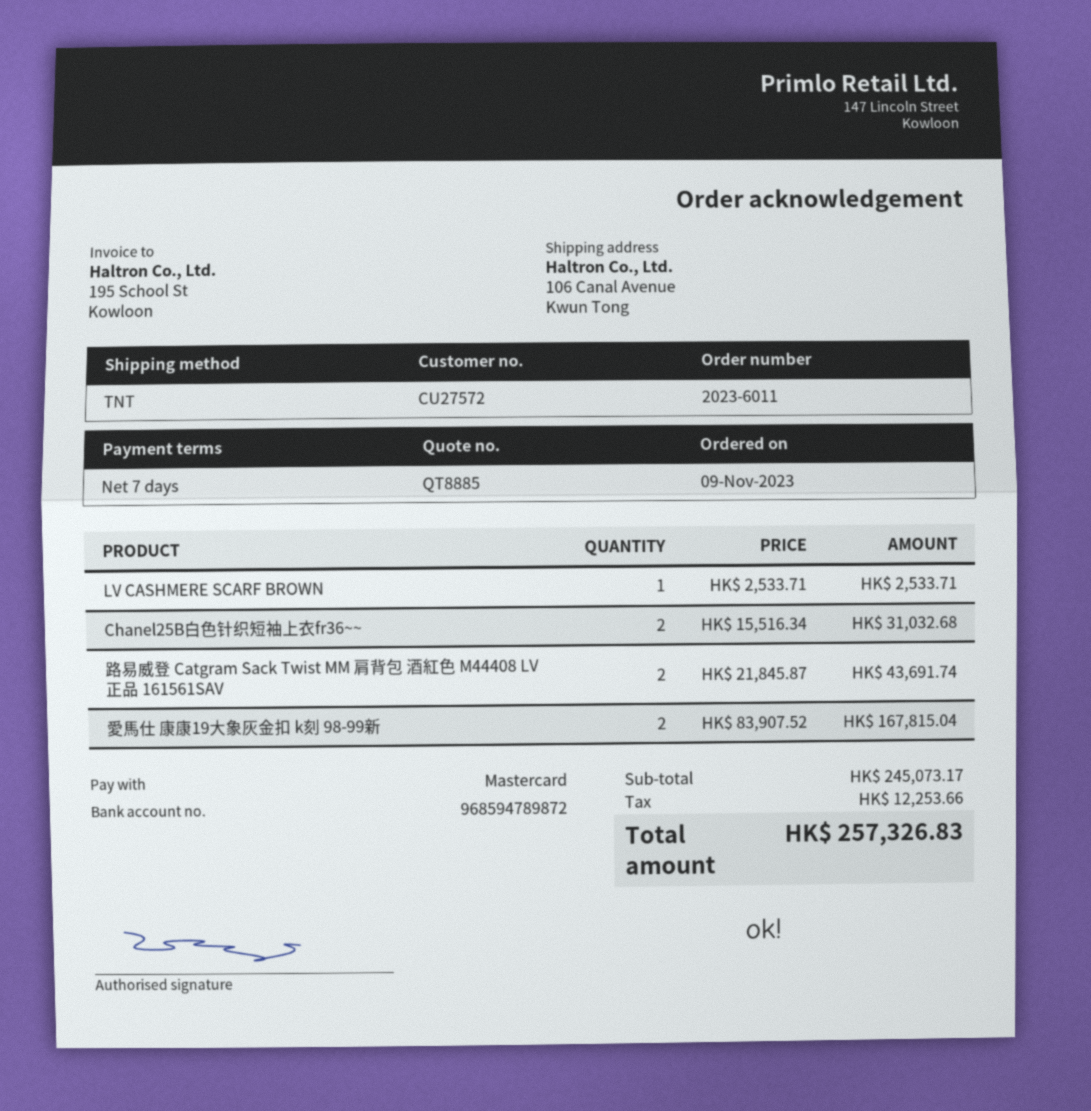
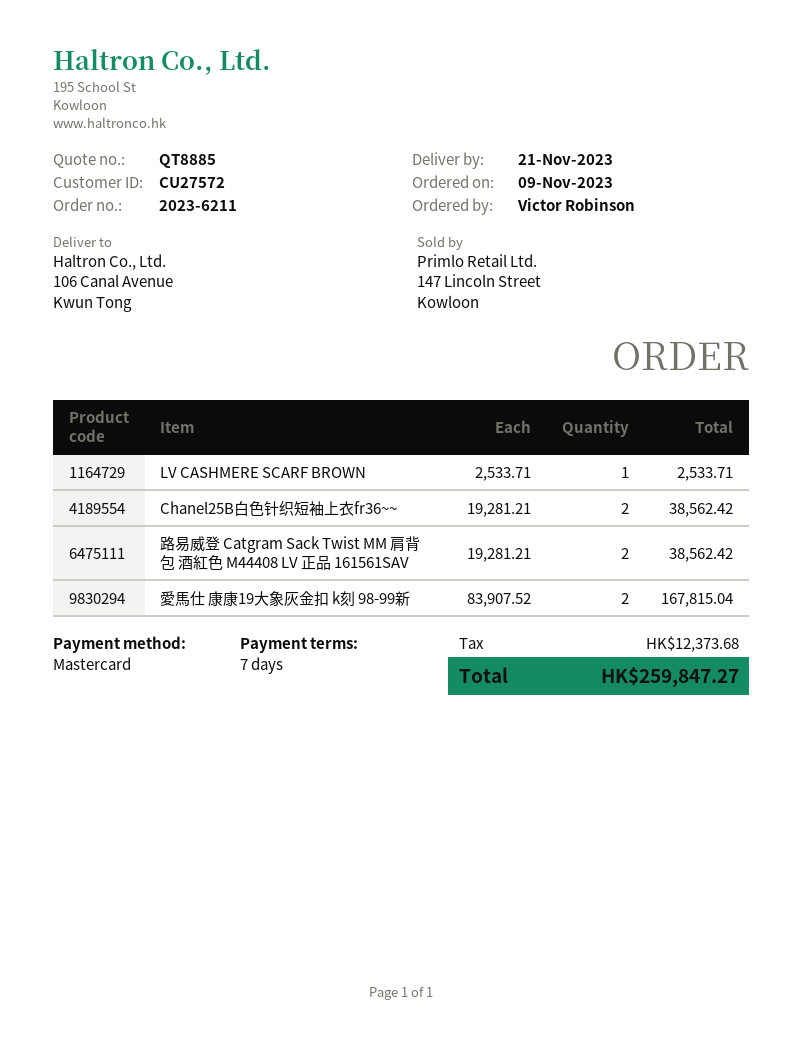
order number: 2023-6011 -> 2023-6211
Chanel25B白色针织短袖上衣fr36~~: 2 x 15516.34 = 31032.68 -> 2 x 19281.21 = 38562.42
路易威登 Catgram Sack Twist MM 肩背包 酒紅色 M44408 LV 正品 161561SAV: 2 x 21845.87 = 43691.74 -> 2 x 19281.21 = 38562.42
tax: 12253.66 -> 12373.68
total: 257326.83 -> 259847.27

